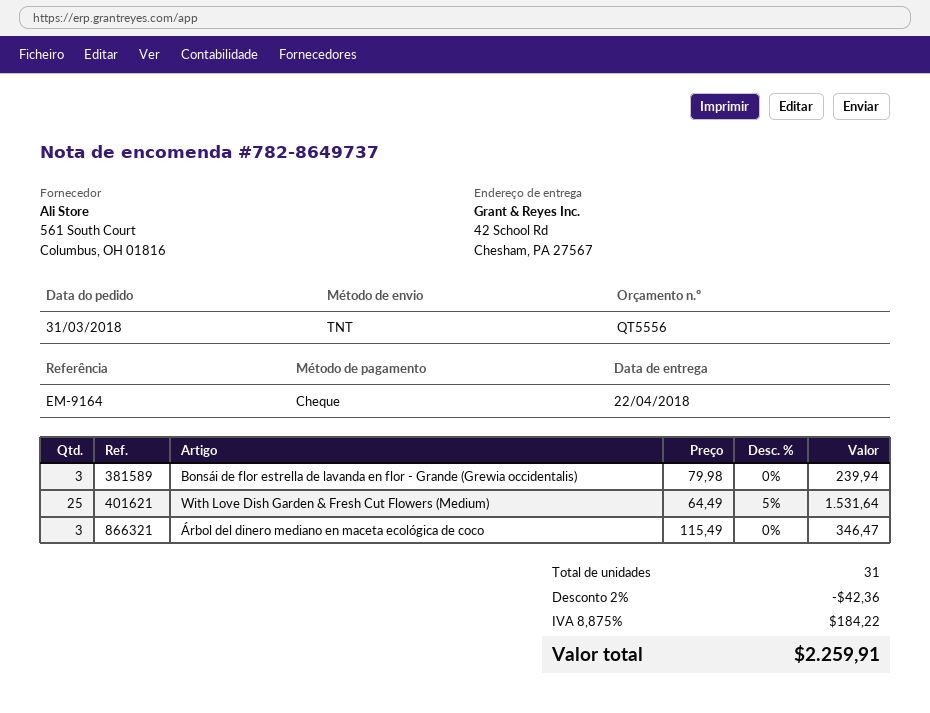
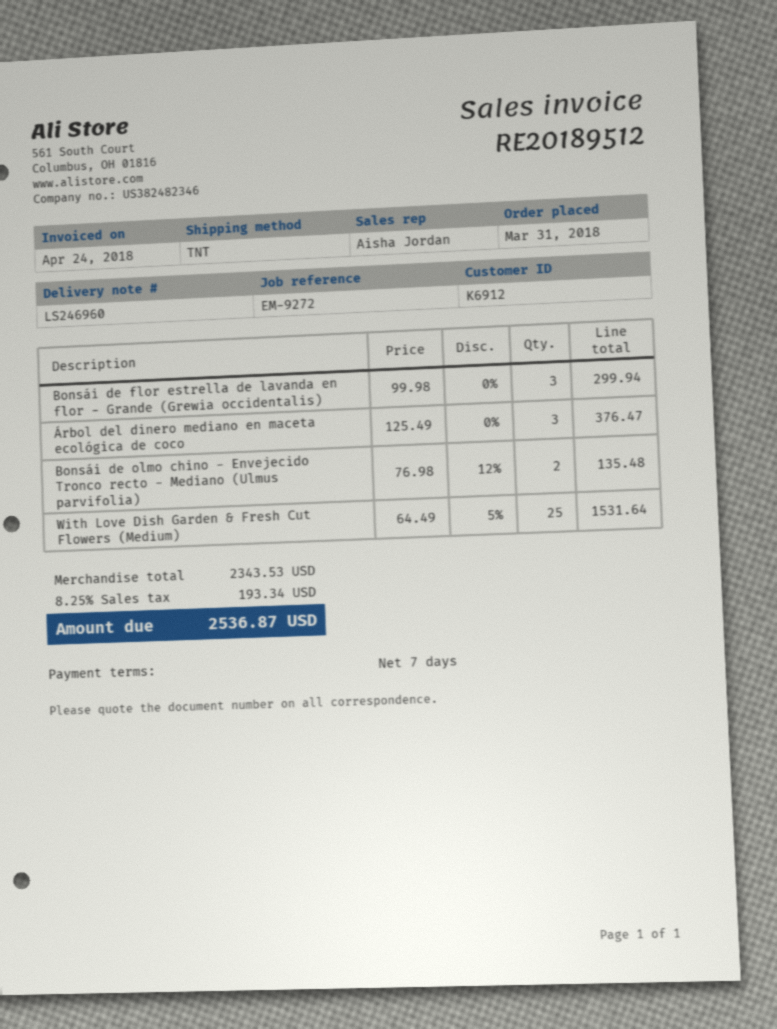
reference: EM-9164 -> EM-9272
Bonsái de flor estrella de lavanda en flor - Grande (Grewia occidentalis): 3 x 79.98 = 239.94 -> 3 x 99.98 = 299.94
Árbol del dinero mediano en maceta ecológica de coco: 3 x 115.49 = 346.47 -> 3 x 125.49 = 376.47
Bonsái de olmo chino - Envejecido Tronco recto - Mediano (Ulmus parvifolia): none -> 2 x 76.98 - 12% = 135.48
discount: 2% = 42.36 -> none
tax: 8.875% = 184.22 -> 8.25% = 193.34
total: 2259.91 -> 2536.87

